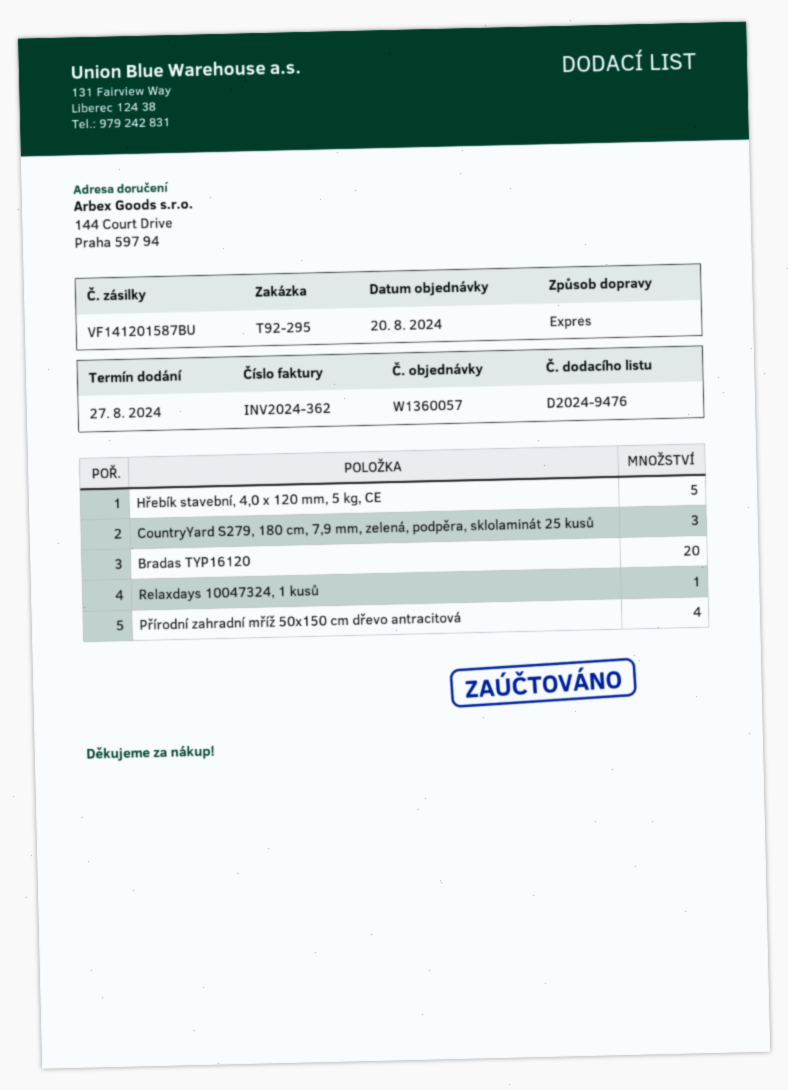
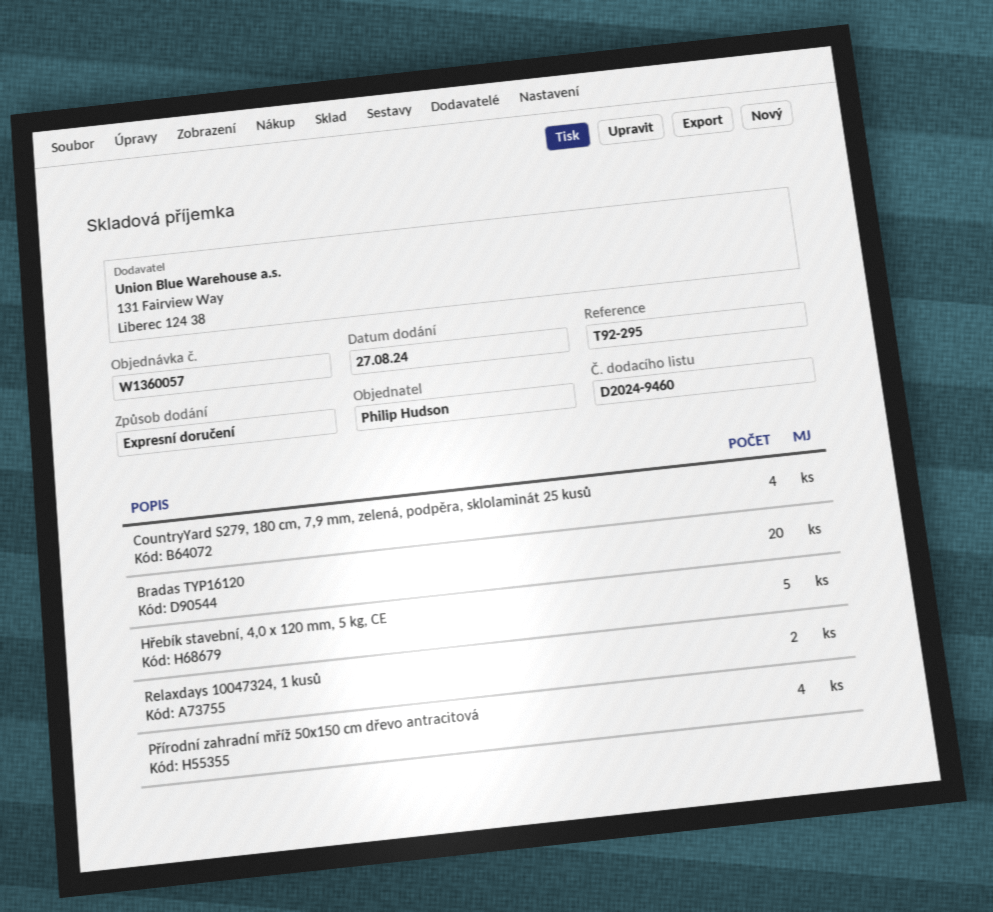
delivery note number: D2024-9476 -> D2024-9460
CountryYard S279, 180 cm, 7,9 mm, zelená, podpěra, sklolaminát 25 kusů: 3 -> 4
Relaxdays 10047324, 1 kusů: 1 -> 2

